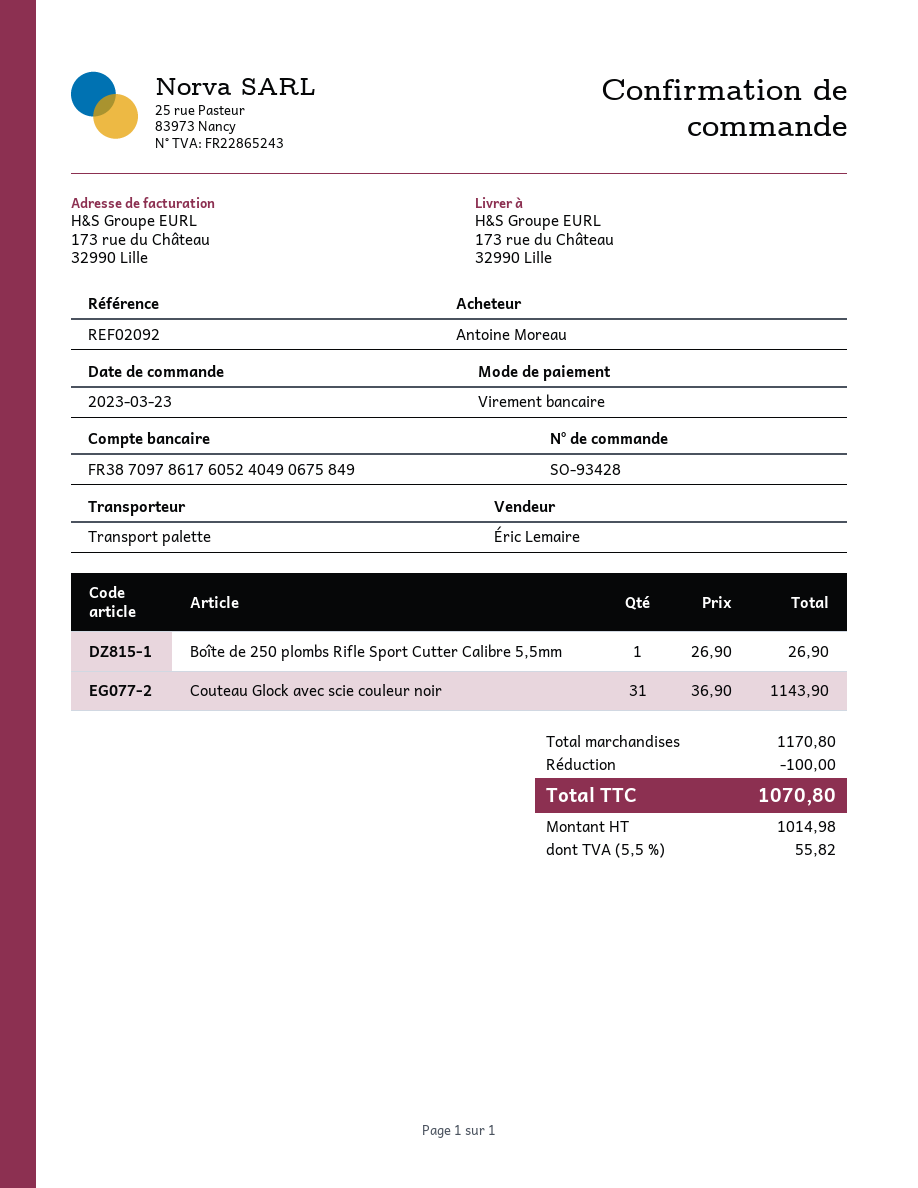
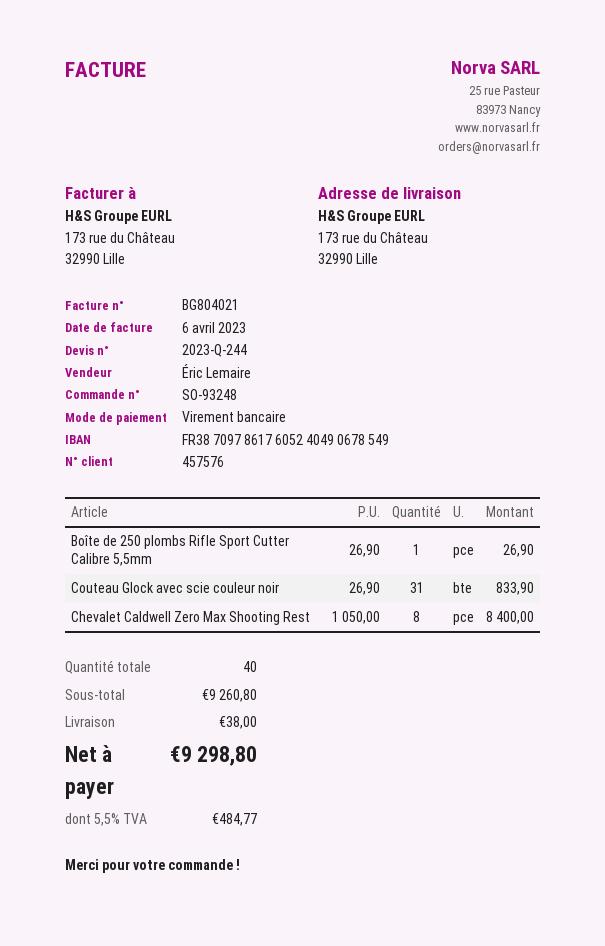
order number: SO-93428 -> SO-93248
bank account: FR3870978617605240490675849 -> FR3870978617605240490678549
Couteau Glock avec scie couleur noir: 31 x 36.90 = 1143.90 -> 31 x 26.90 = 833.90
Chevalet Caldwell Zero Max Shooting Rest: none -> 8 x 1050.00 = 8400.00
subtotal: 1170.80 -> 9260.80
discount: 100.00 -> none
shipping: none -> 38.00
tax: 5.5% = 55.82 -> 5.5% = 484.77
total: 1070.80 -> 9298.80

